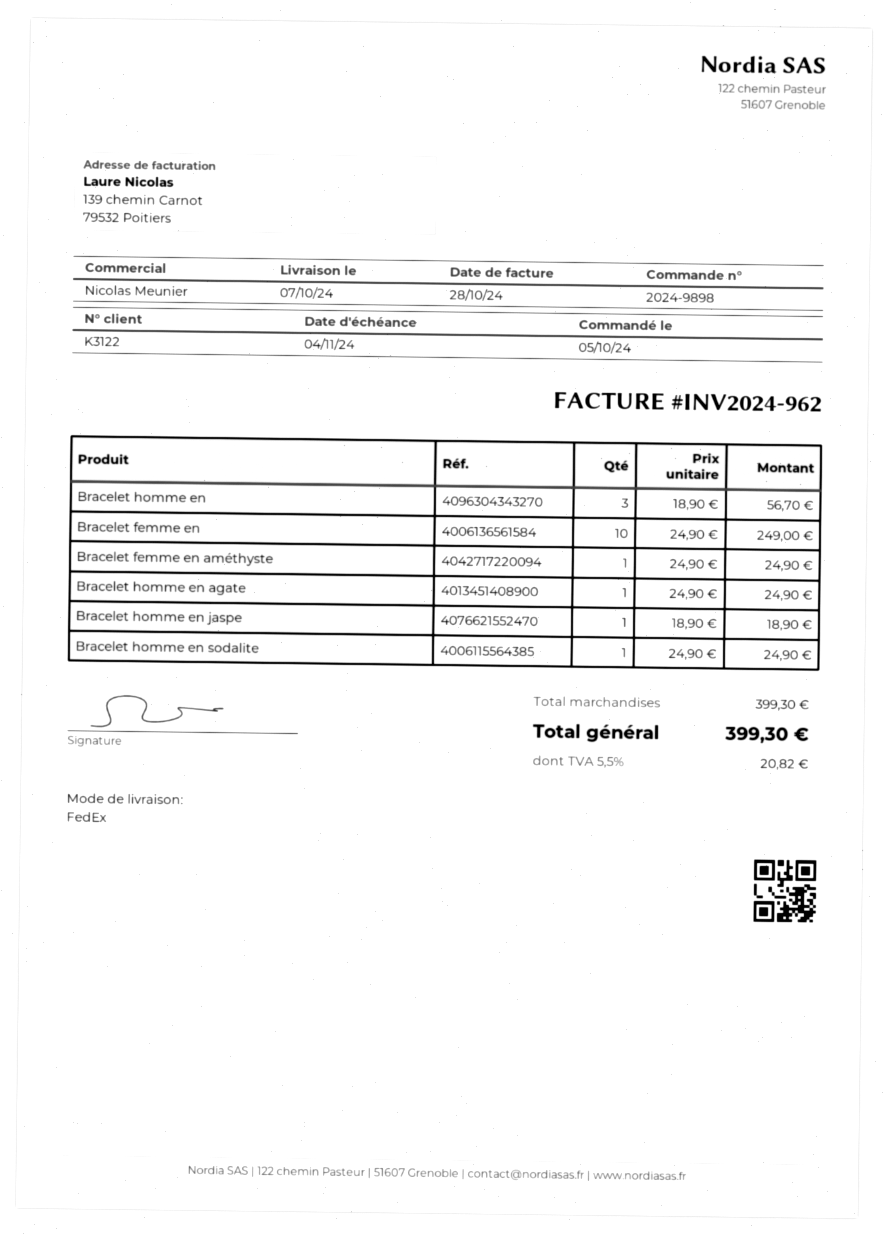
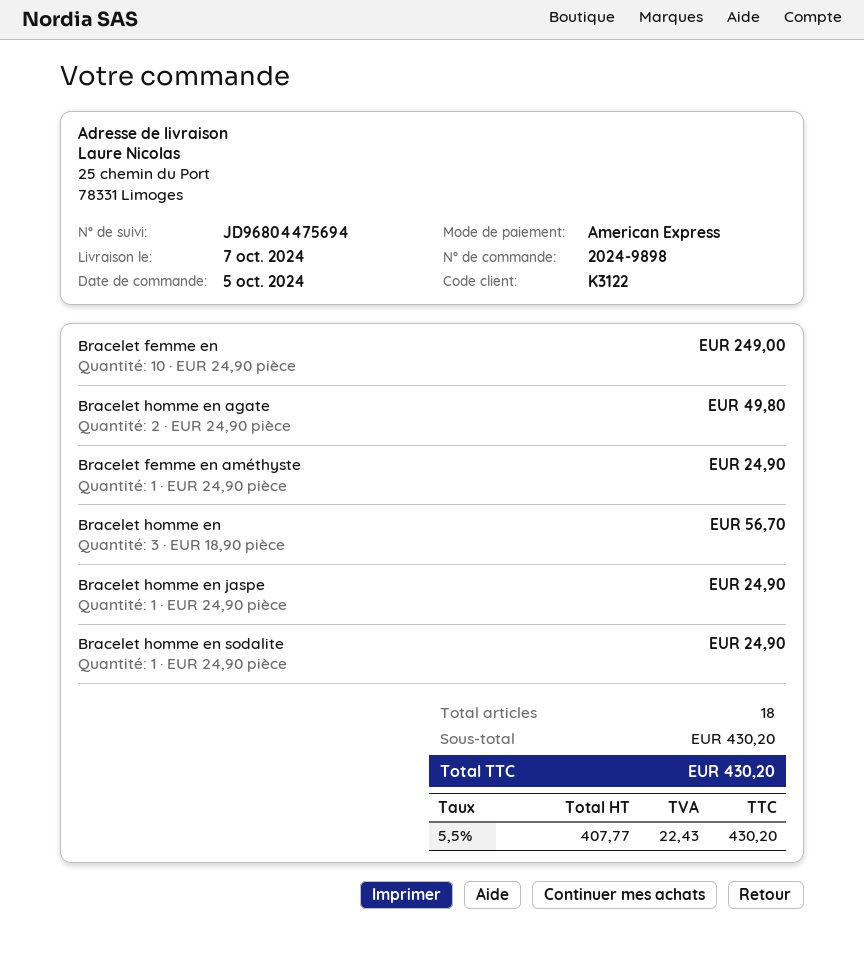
Bracelet homme en agate: 1 x 24.90 = 24.90 -> 2 x 24.90 = 49.80
Bracelet homme en jaspe: 1 x 18.90 = 18.90 -> 1 x 24.90 = 24.90
subtotal: 399.30 -> 430.20
tax: 5.5% = 20.82 -> 5.5% = 22.43
total: 399.30 -> 430.20

